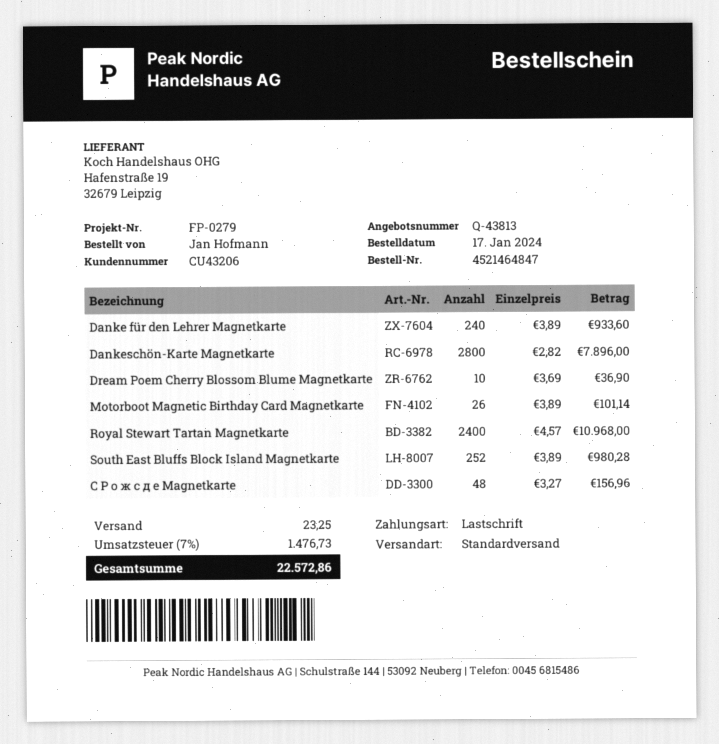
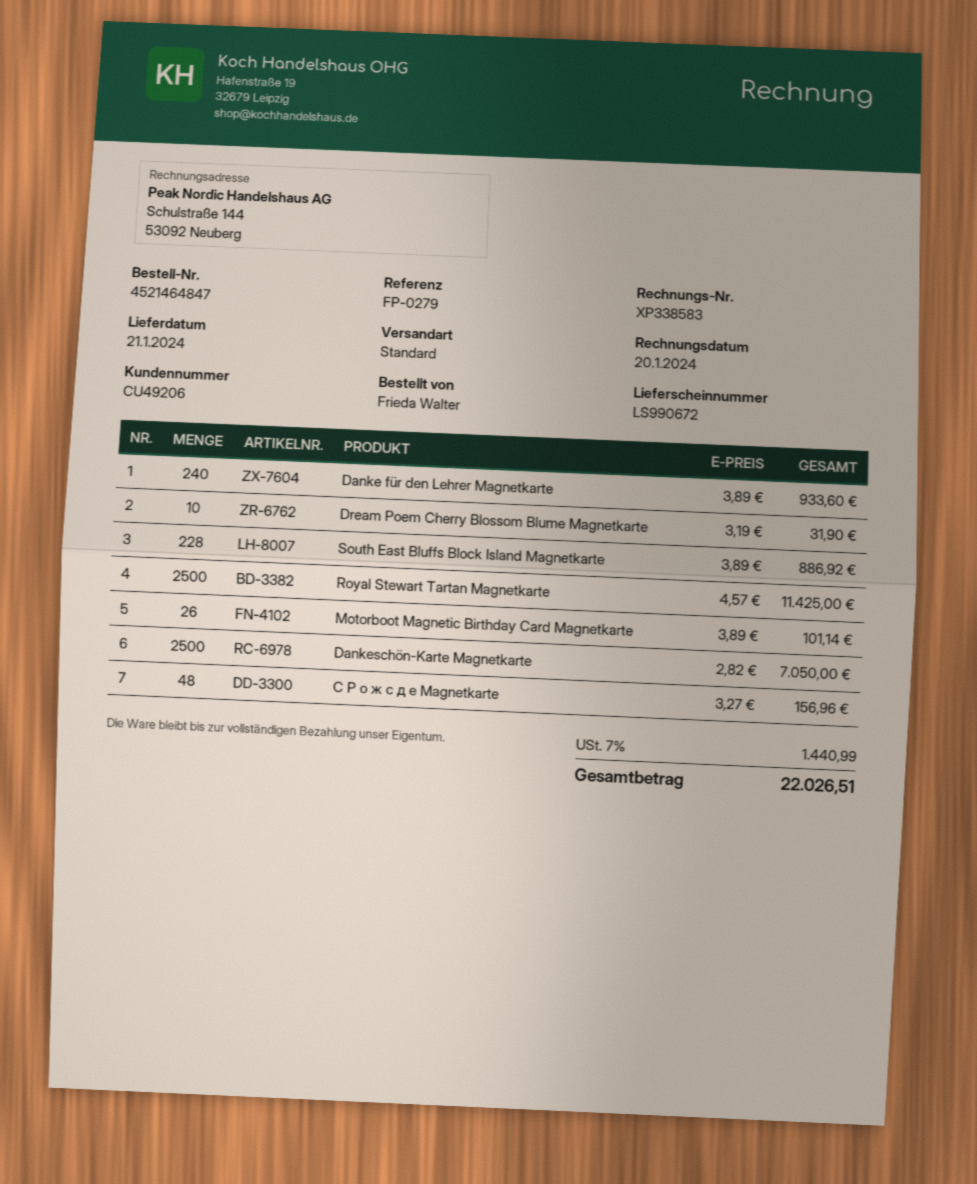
customer number: CU43206 -> CU49206
ordered by: Jan Hofmann -> Frieda Walter
Dankeschön-Karte Magnetkarte: 2800 x 2.82 = 7896.00 -> 2500 x 2.82 = 7050.00
Dream Poem Cherry Blossom Blume Magnetkarte: 10 x 3.69 = 36.90 -> 10 x 3.19 = 31.90
Royal Stewart Tartan Magnetkarte: 2400 x 4.57 = 10968.00 -> 2500 x 4.57 = 11425.00
South East Bluffs Block Island Magnetkarte: 252 x 3.89 = 980.28 -> 228 x 3.89 = 886.92
shipping: 23.25 -> none
tax: 7% = 1476.73 -> 7% = 1440.99
total: 22572.86 -> 22026.51

